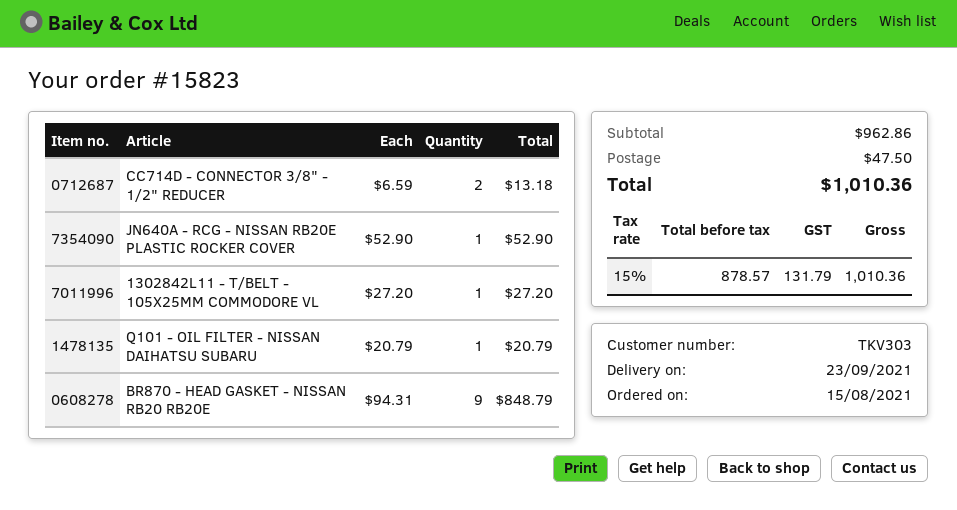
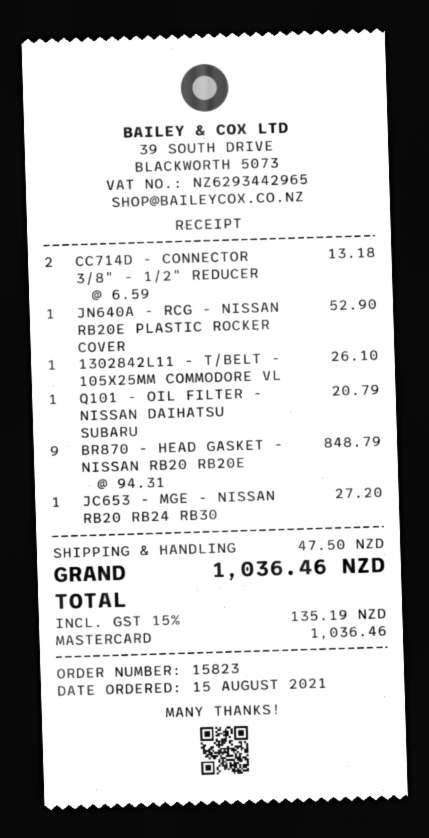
1302842L11 - T/BELT - 105X25MM COMMODORE VL: 1 x 27.20 = 27.20 -> 1 x 26.10 = 26.10
JC653 - MGE - NISSAN RB20 RB24 RB30: none -> 1 x 27.20 = 27.20
tax: 15% = 131.79 -> 15% = 135.19
total: 1010.36 -> 1036.46

